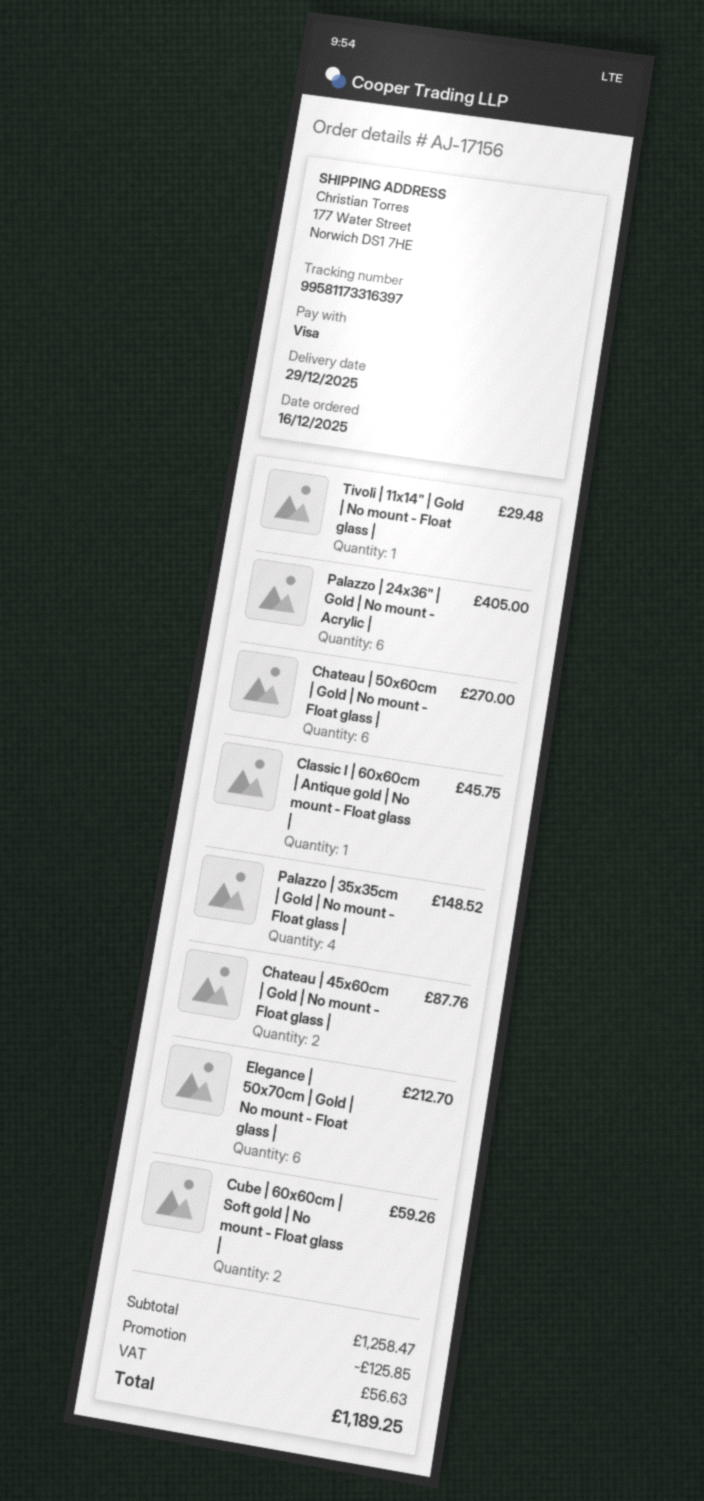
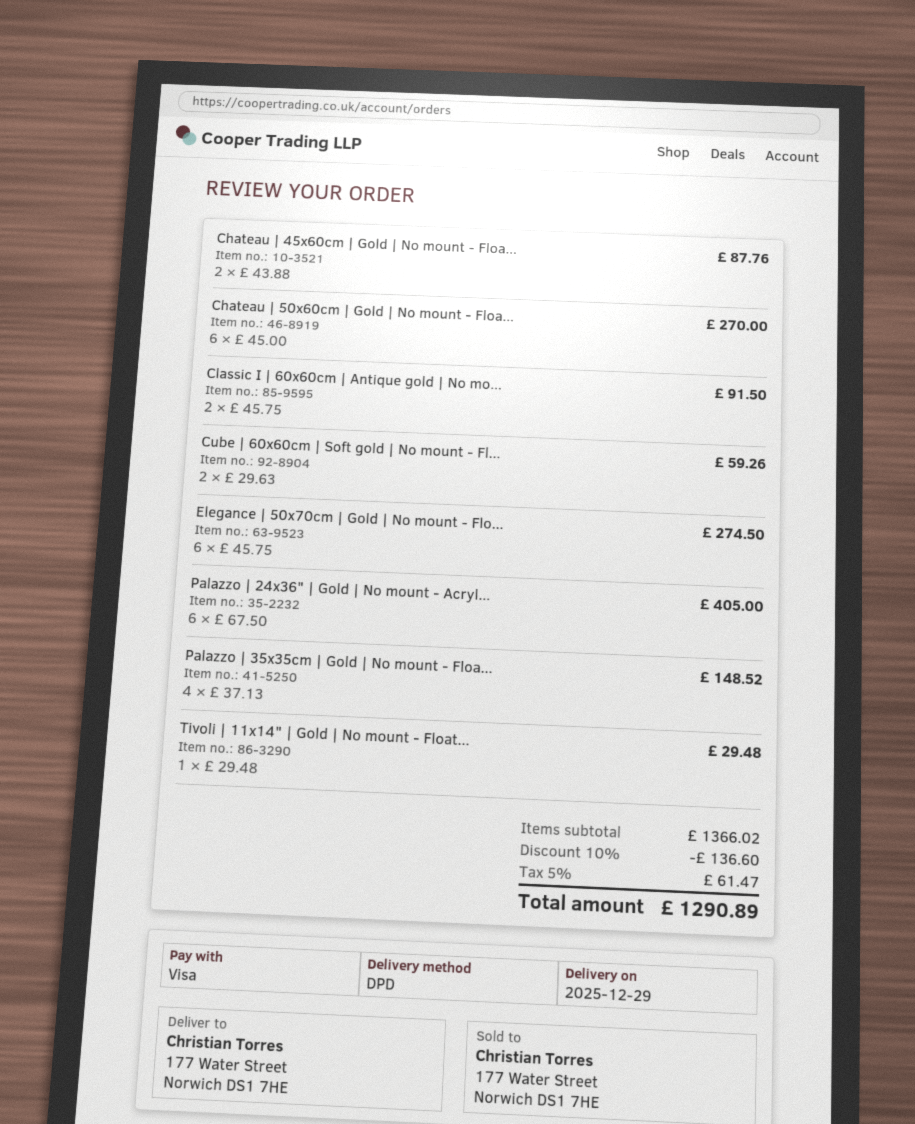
Classic I | 60x60cm | Antique gold | No mount - Float glass |: 1 for 45.75 -> 2 for 91.50
Elegance | 50x70cm | Gold | No mount - Float glass |: 6 for 212.70 -> 6 for 274.50
subtotal: 1258.47 -> 1366.02
discount: 125.85 -> 136.60
tax: 56.63 -> 61.47
total: 1189.25 -> 1290.89

